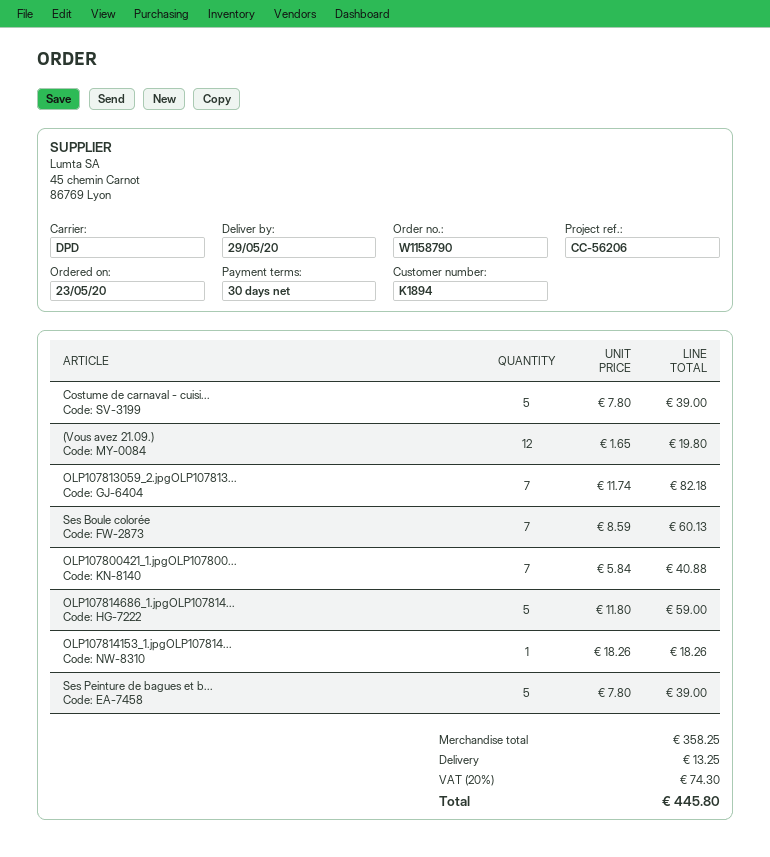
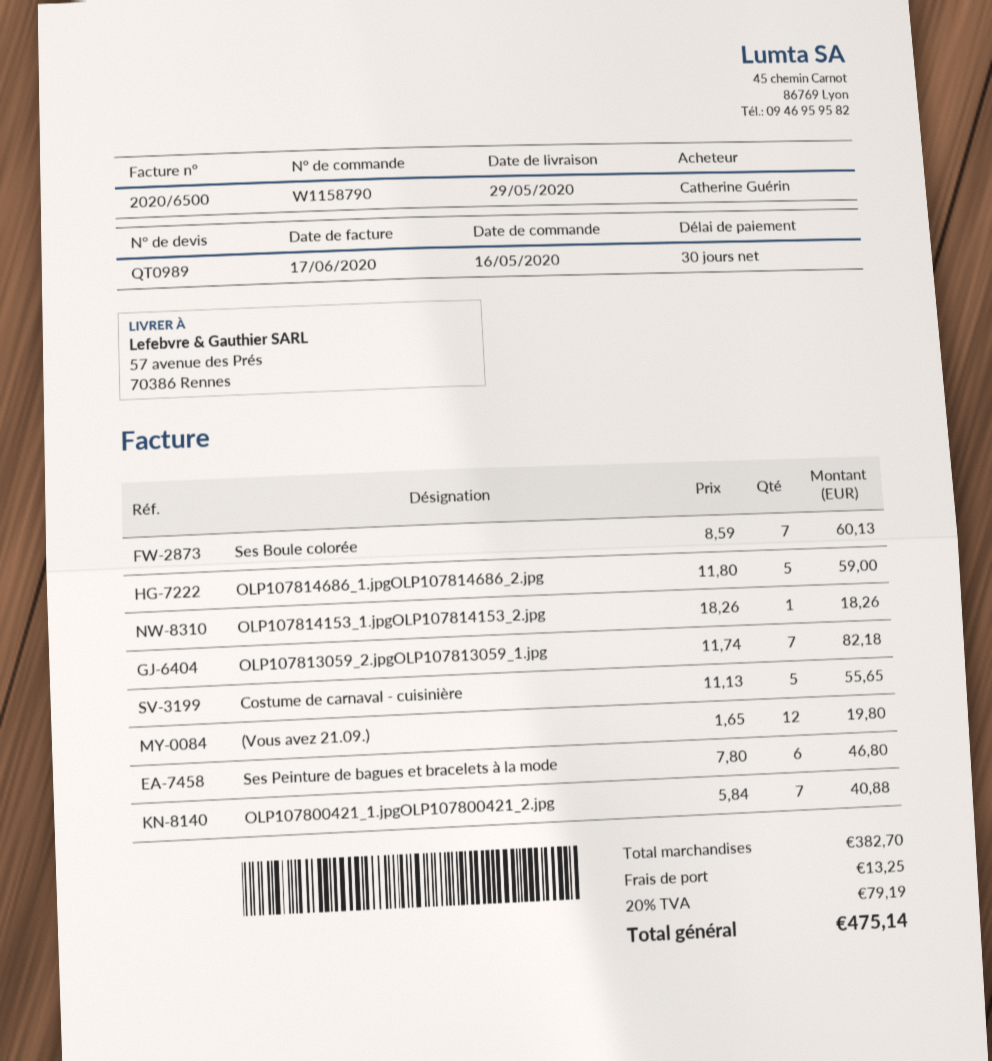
order date: 2020-05-23 -> 2020-05-16
Costume de carnaval - cuisi...: 5 x 7.80 = 39.00 -> 5 x 11.13 = 55.65
Ses Peinture de bagues et b...: 5 x 7.80 = 39.00 -> 6 x 7.80 = 46.80
subtotal: 358.25 -> 382.70
tax: 20% = 74.30 -> 20% = 79.19
total: 445.80 -> 475.14

